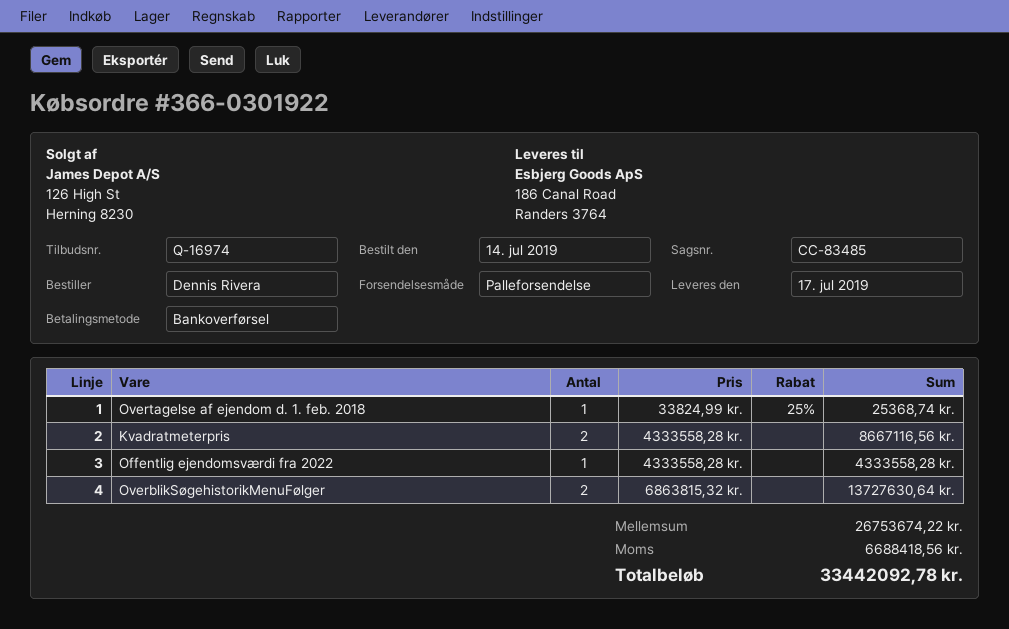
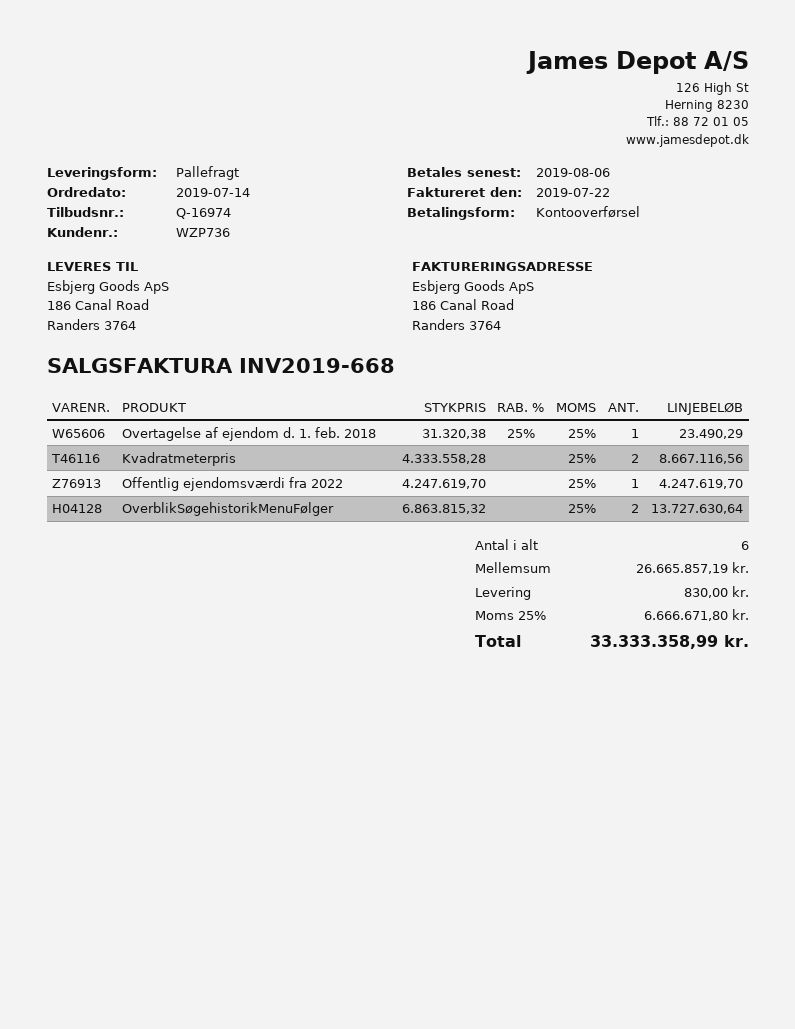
Overtagelse af ejendom d. 1. feb. 2018: 1 x 33824.99 - 25% = 25368.74 -> 1 x 31320.38 - 25% = 23490.29
Offentlig ejendomsværdi fra 2022: 1 x 4333558.28 = 4333558.28 -> 1 x 4247619.70 = 4247619.70
subtotal: 26753674.22 -> 26665857.19
shipping: none -> 830.00
tax: 6688418.56 -> 6666671.80
total: 33442092.78 -> 33333358.99

